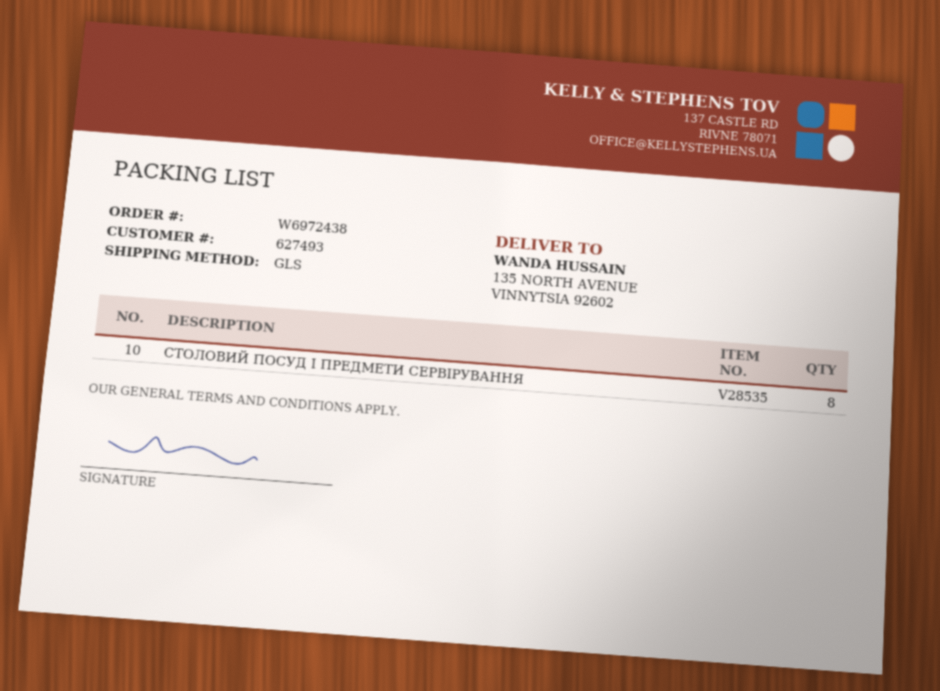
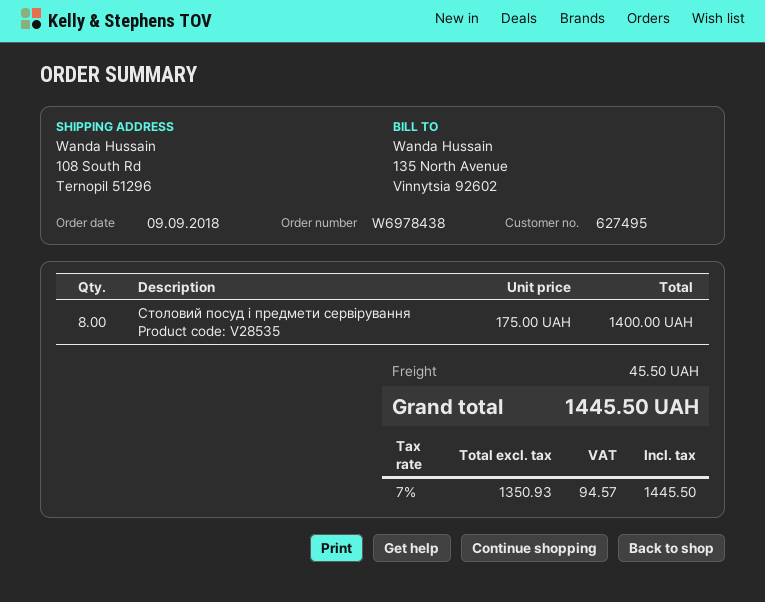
order number: W6972438 -> W6978438
customer number: 627493 -> 627495
ship to: 135 NORTH AVENUE, VINNYTSIA 92602 -> 108 South Rd, Ternopil 51296

